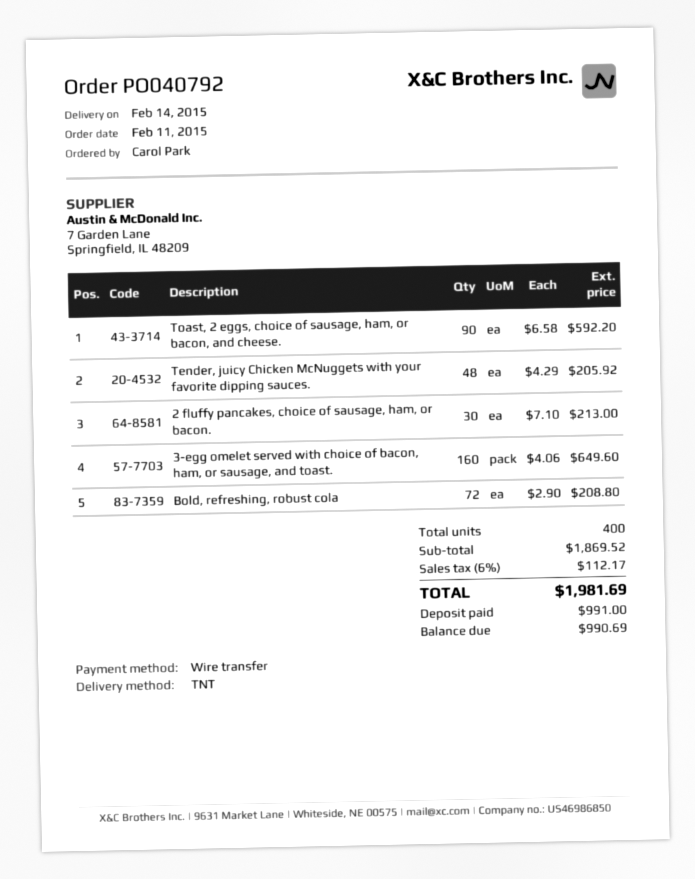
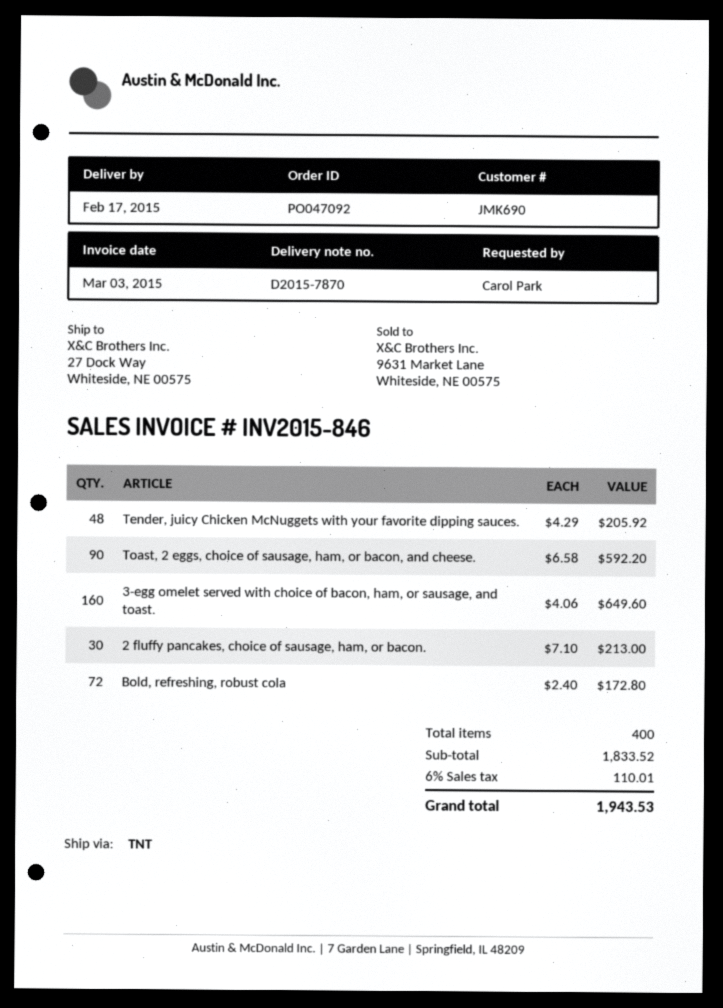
order number: PO040792 -> PO047092
delivery date: 2015-02-14 -> 2015-02-17
Bold, refreshing, robust cola: 72 x 2.90 = 208.80 -> 72 x 2.40 = 172.80
subtotal: 1869.52 -> 1833.52
tax: 6% = 112.17 -> 6% = 110.01
total: 1981.69 -> 1943.53

